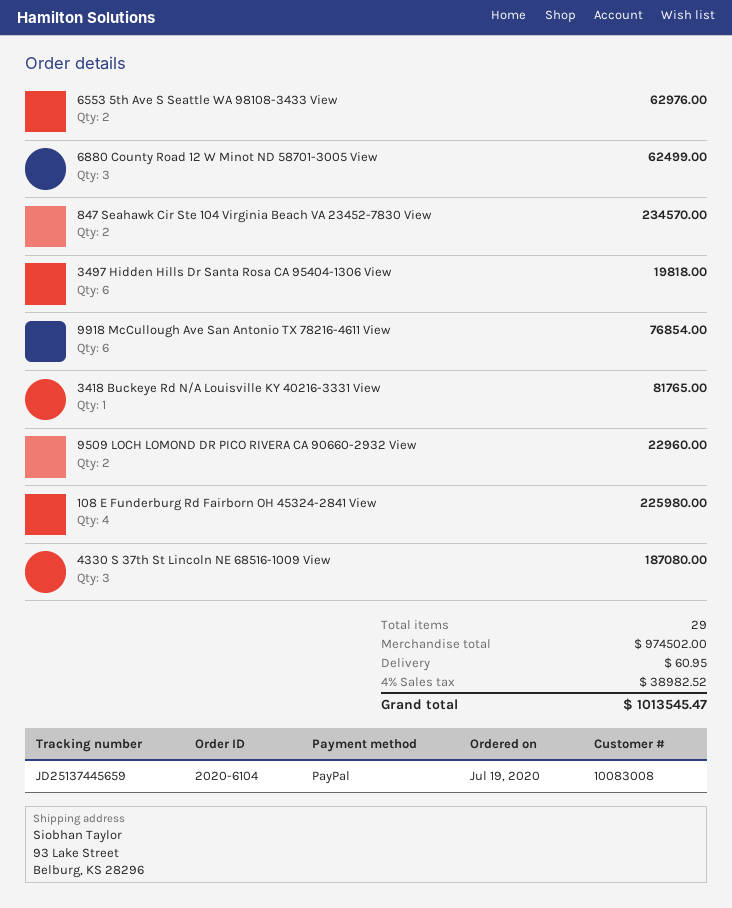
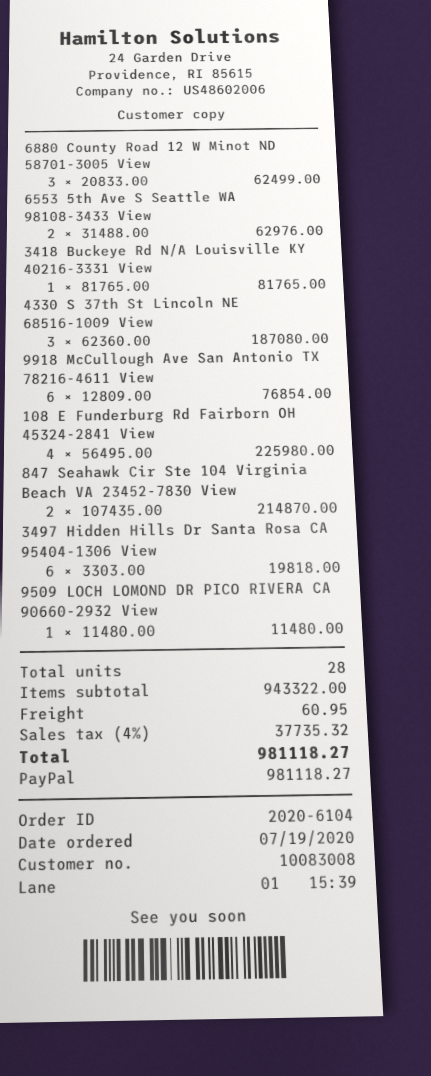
847 Seahawk Cir Ste 104 Virginia Beach VA 23452-7830 View: 2 for 234570.00 -> 2 for 214870.00
9509 LOCH LOMOND DR PICO RIVERA CA 90660-2932 View: 2 for 22960.00 -> 1 for 11480.00
total quantity: 29 -> 28
subtotal: 974502.00 -> 943322.00
tax: 4% = 38982.52 -> 4% = 37735.32
total: 1013545.47 -> 981118.27

